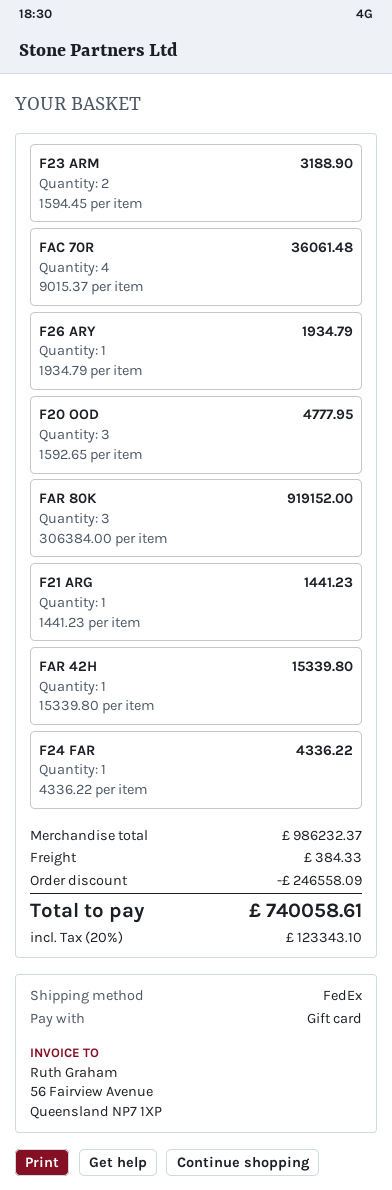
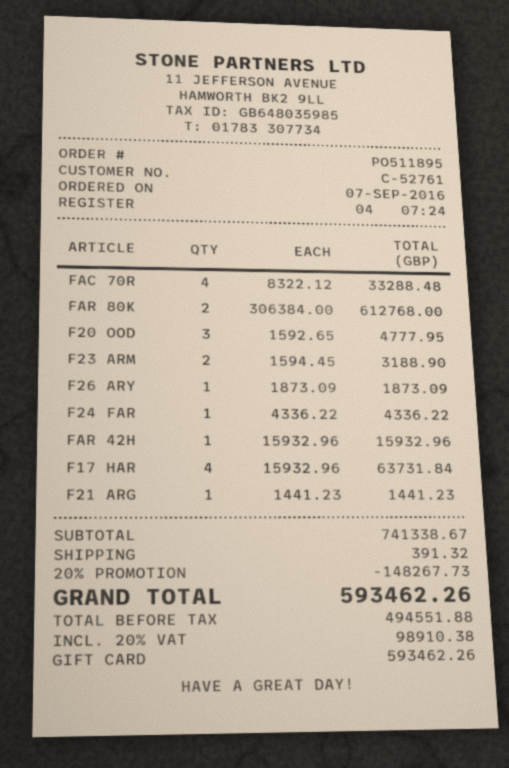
FAC 70R: 4 x 9015.37 = 36061.48 -> 4 x 8322.12 = 33288.48
F26 ARY: 1 x 1934.79 = 1934.79 -> 1 x 1873.09 = 1873.09
FAR 80K: 3 x 306384.00 = 919152.00 -> 2 x 306384.00 = 612768.00
FAR 42H: 1 x 15339.80 = 15339.80 -> 1 x 15932.96 = 15932.96
F17 HAR: none -> 4 x 15932.96 = 63731.84
subtotal: 986232.37 -> 741338.67
discount: 246558.09 -> 148267.73
shipping: 384.33 -> 391.32
tax: 20% = 123343.10 -> 20% = 98910.38
total: 740058.61 -> 593462.26

